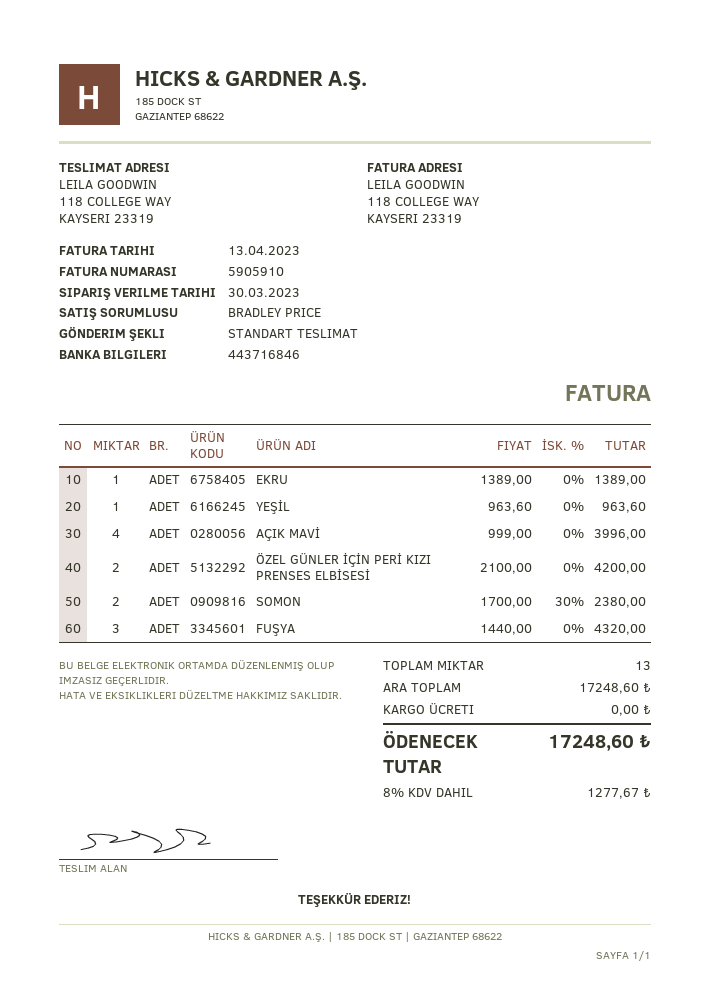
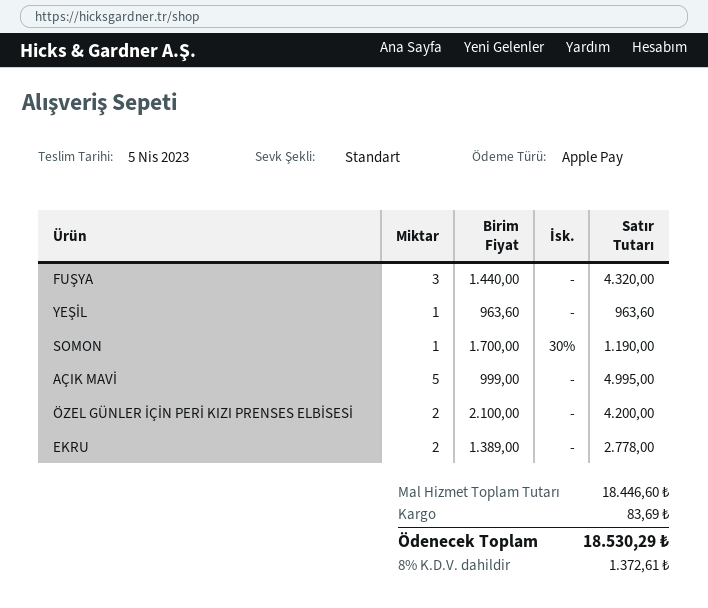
EKRU: 1 x 1389.00 = 1389.00 -> 2 x 1389.00 = 2778.00
AÇIK MAVİ: 4 x 999.00 = 3996.00 -> 5 x 999.00 = 4995.00
SOMON: 2 x 1700.00 - 30% = 2380.00 -> 1 x 1700.00 - 30% = 1190.00
subtotal: 17248.60 -> 18446.60
shipping: 0.00 -> 83.69
tax: 8% = 1277.67 -> 8% = 1372.61
total: 17248.60 -> 18530.29

